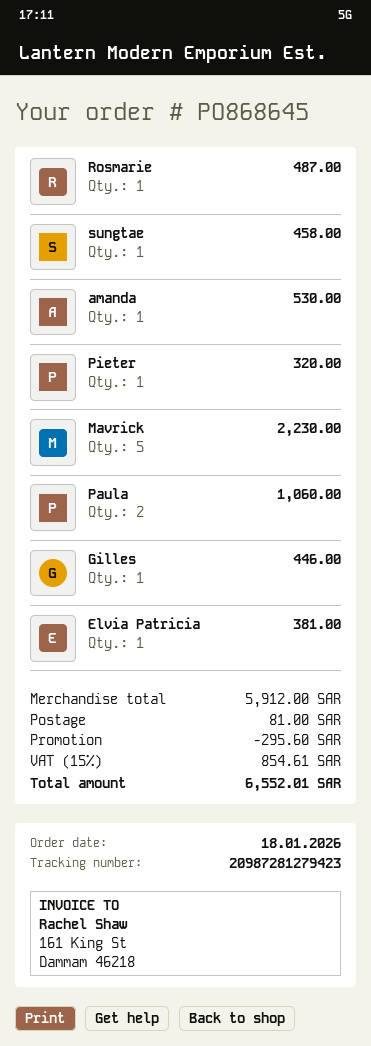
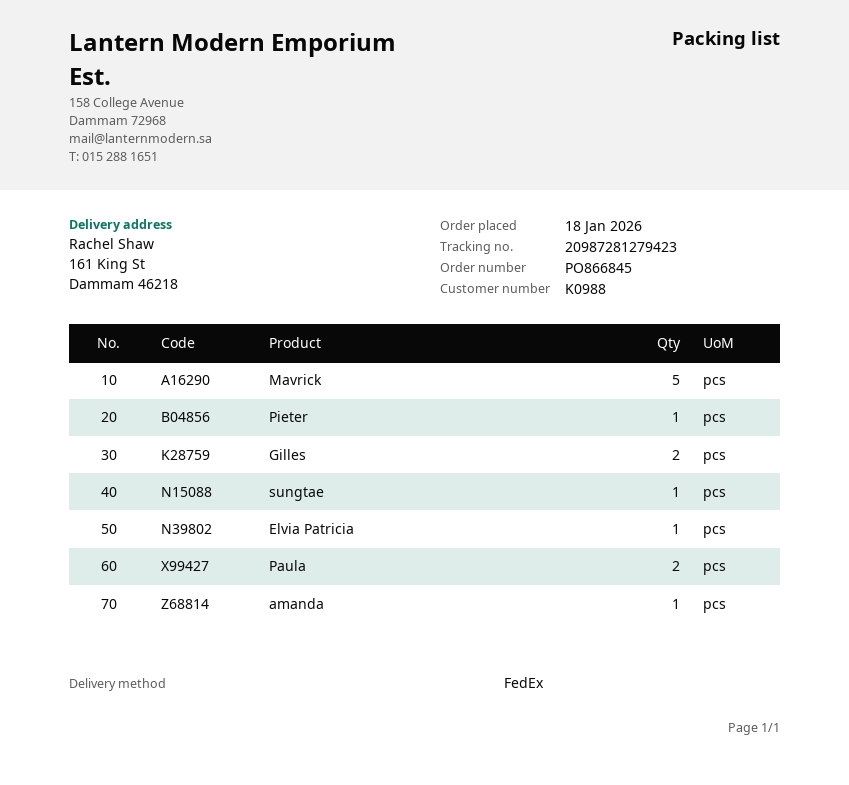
order number: PO868645 -> PO866845
Rosmarie: 1 -> none
Gilles: 1 -> 2

